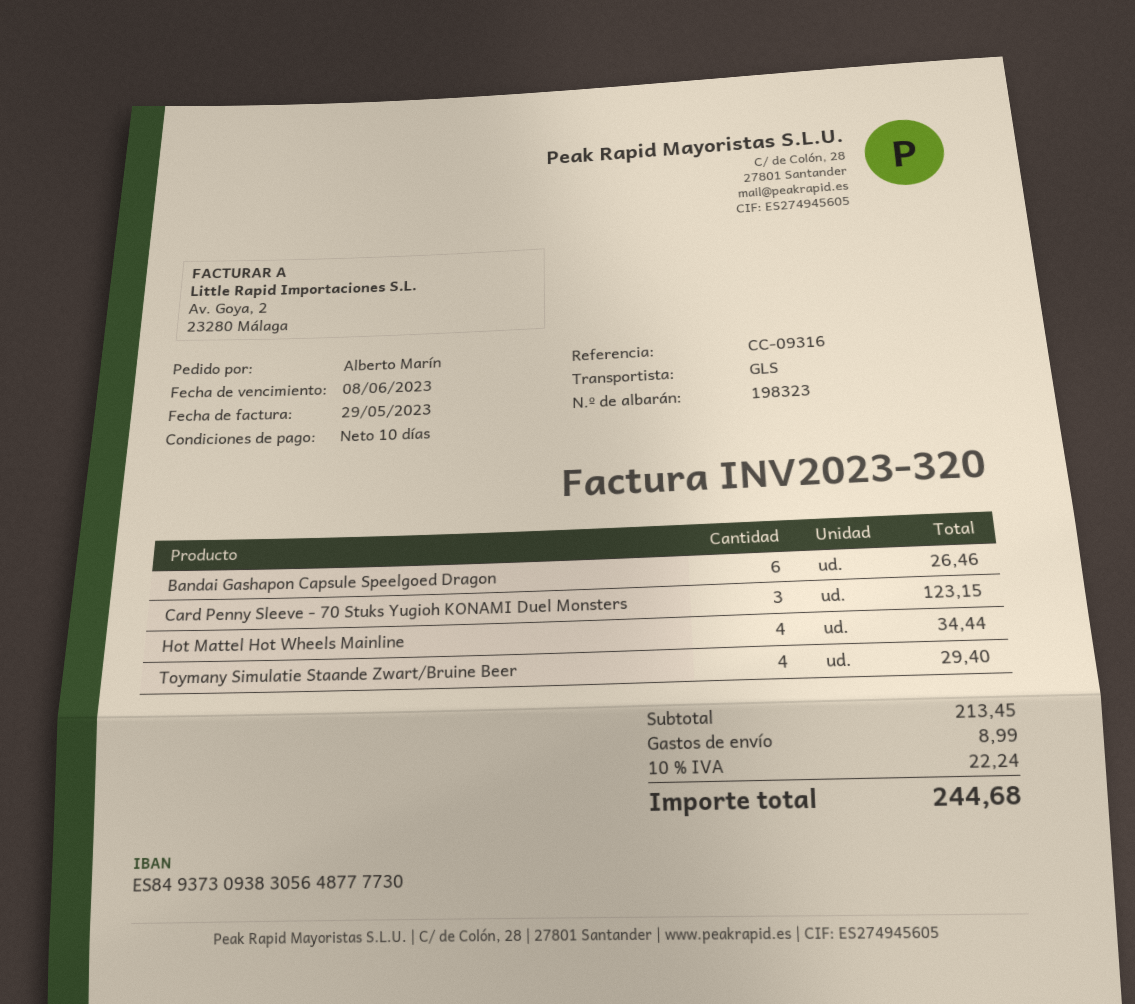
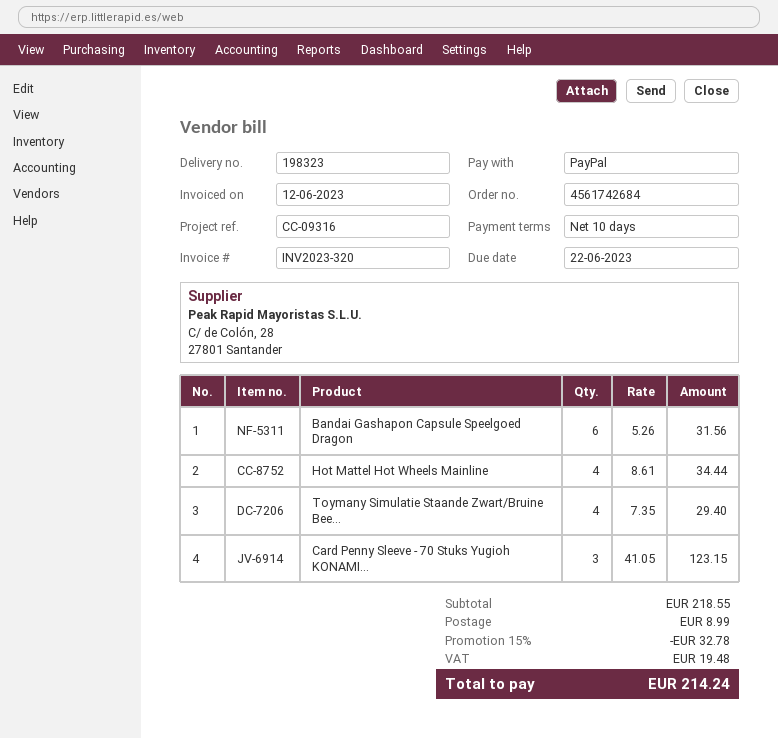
invoice date: 2023-05-29 -> 2023-06-12
due date: 2023-06-08 -> 2023-06-22
Bandai Gashapon Capsule Speelgoed Dragon: 6 for 26.46 -> 6 for 31.56
subtotal: 213.45 -> 218.55
discount: none -> 15% = 32.78
tax: 22.24 -> 19.48
total: 244.68 -> 214.24

